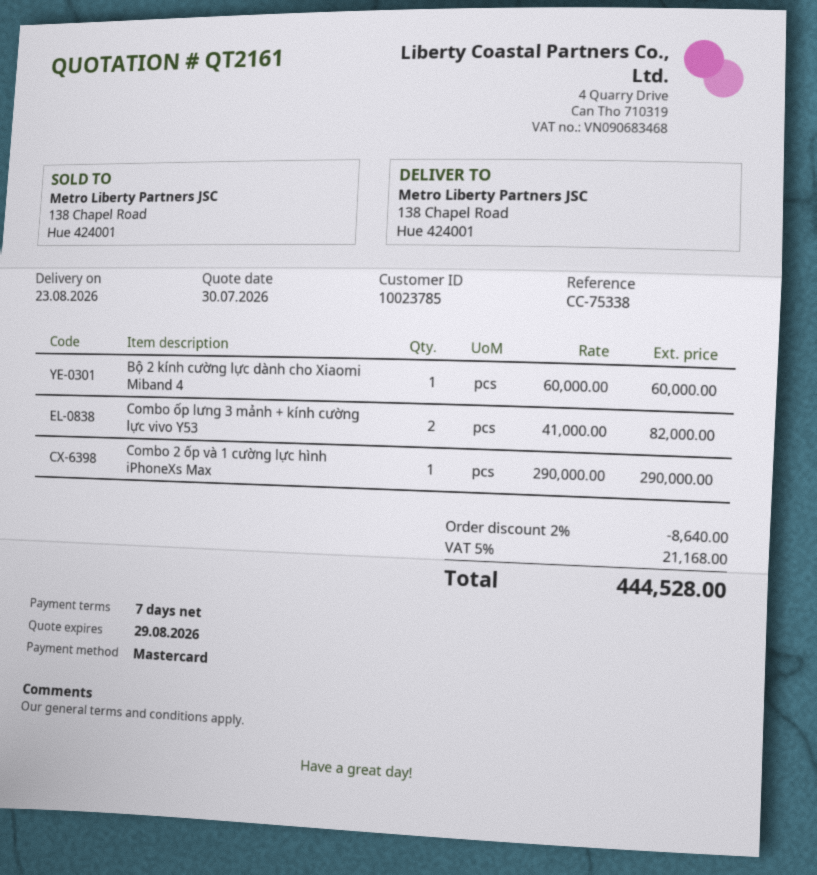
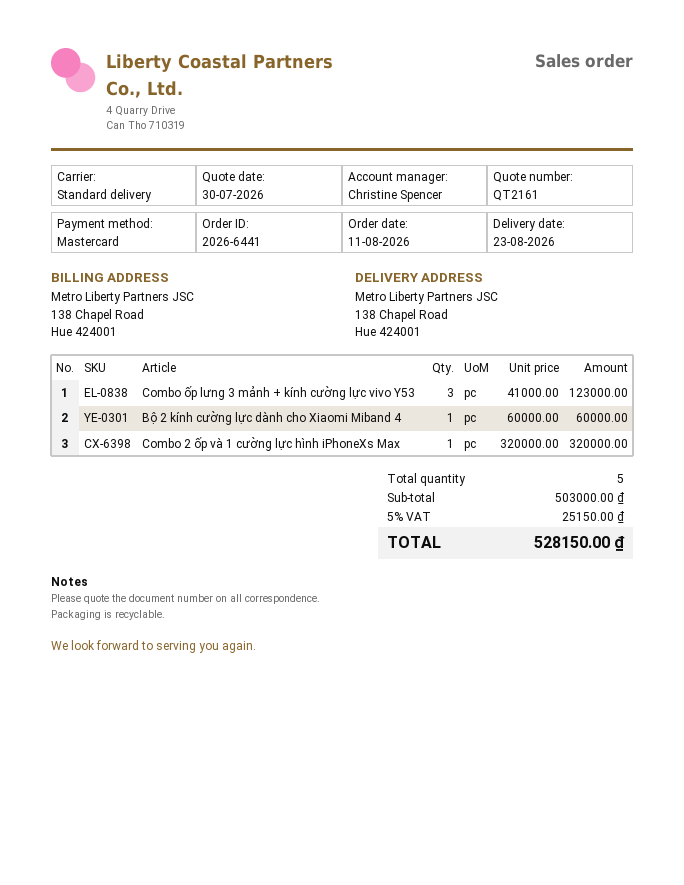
Combo ốp lưng 3 mảnh + kính cường lực vivo Y53: 2 x 41000.00 = 82000.00 -> 3 x 41000.00 = 123000.00
Combo 2 ốp và 1 cường lực hình iPhoneXs Max: 1 x 290000.00 = 290000.00 -> 1 x 320000.00 = 320000.00
discount: 2% = 8640.00 -> none
tax: 5% = 21168.00 -> 5% = 25150.00
total: 444528.00 -> 528150.00

